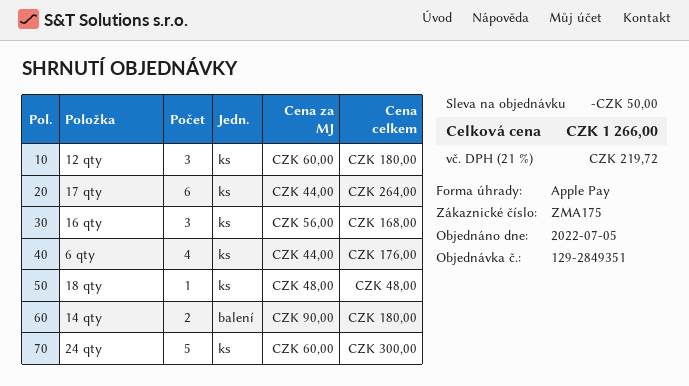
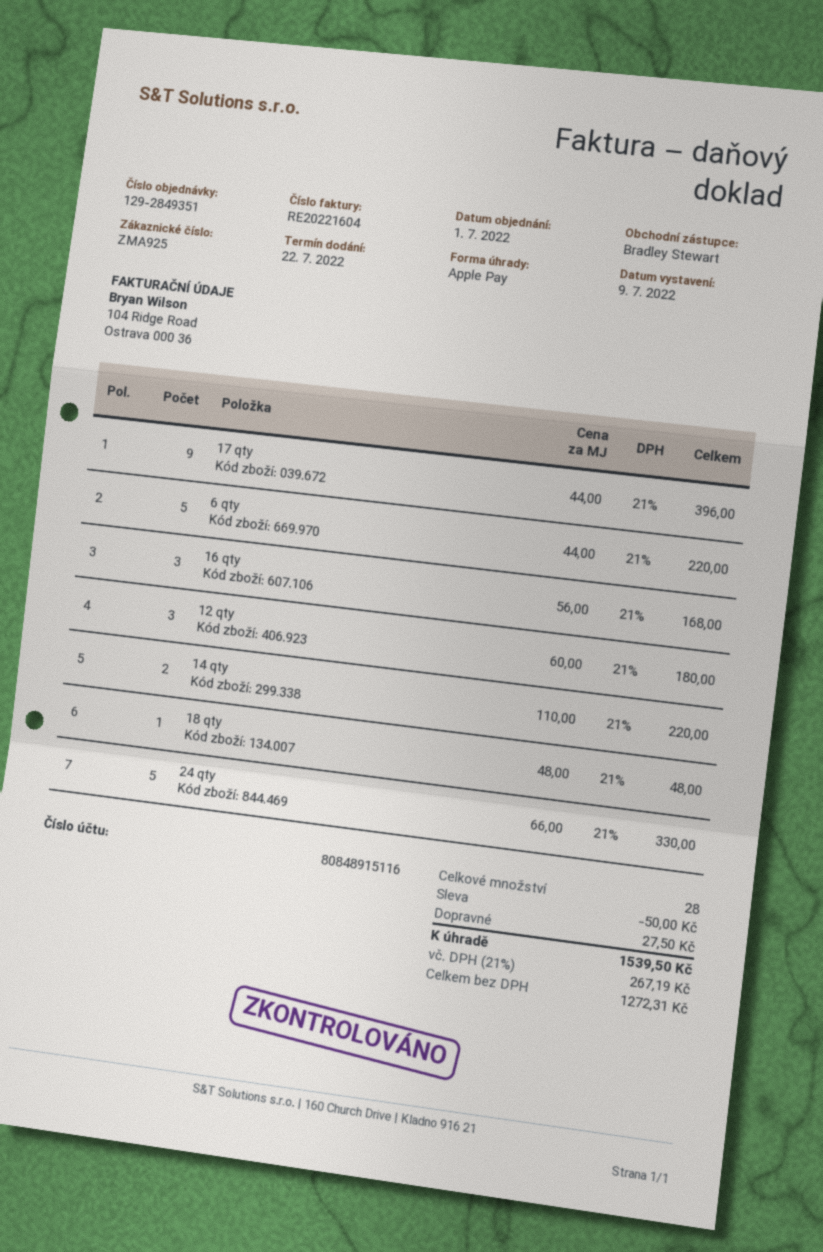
order date: 2022-07-05 -> 2022-07-01
customer number: ZMA175 -> ZMA925
17 qty: 6 x 44.00 = 264.00 -> 9 x 44.00 = 396.00
6 qty: 4 x 44.00 = 176.00 -> 5 x 44.00 = 220.00
14 qty: 2 x 90.00 = 180.00 -> 2 x 110.00 = 220.00
24 qty: 5 x 60.00 = 300.00 -> 5 x 66.00 = 330.00
shipping: none -> 27.50
tax: 21% = 219.72 -> 21% = 267.19
total: 1266.00 -> 1539.50

